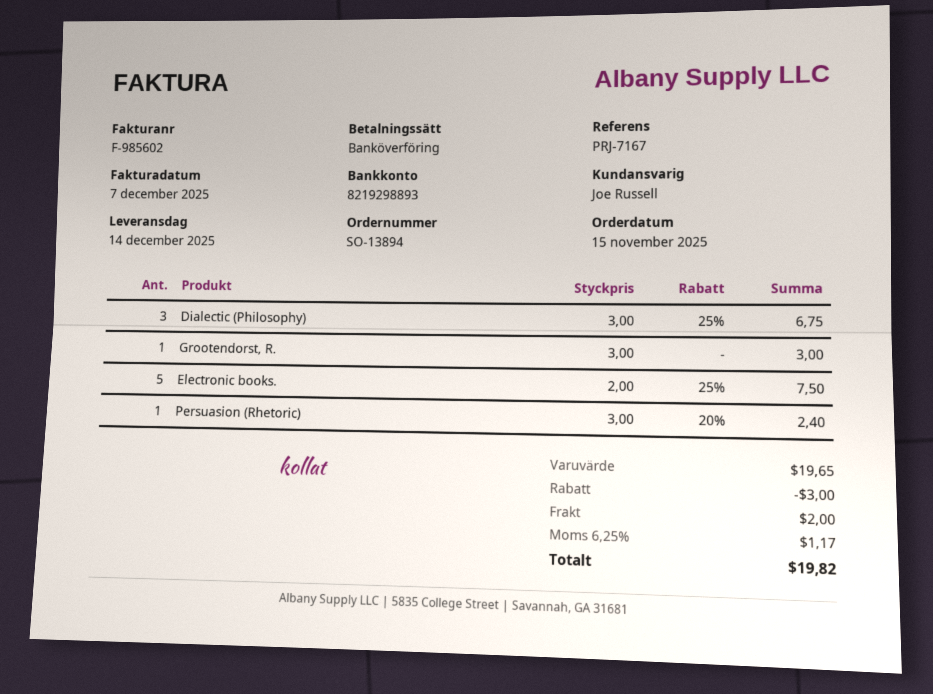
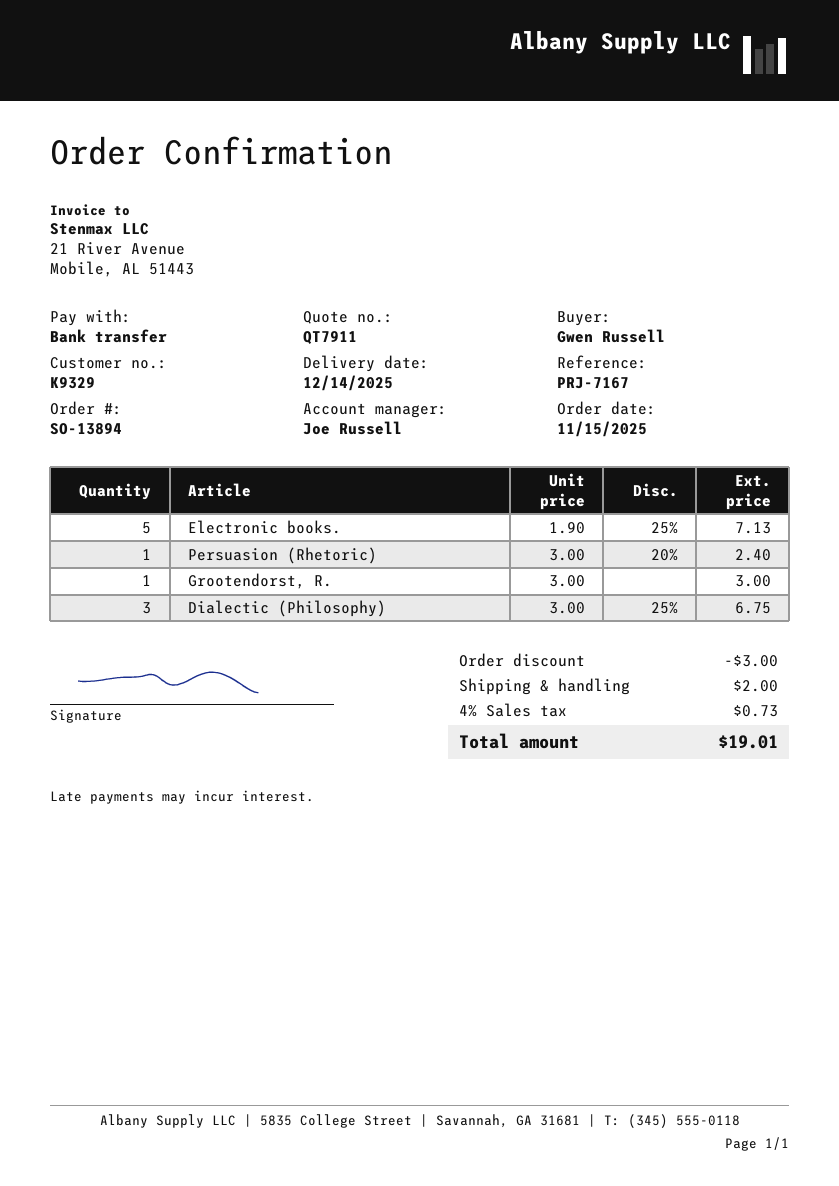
Electronic books.: 5 x 2.00 - 25% = 7.50 -> 5 x 1.90 - 25% = 7.13
tax: 6.25% = 1.17 -> 4% = 0.73
total: 19.82 -> 19.01

